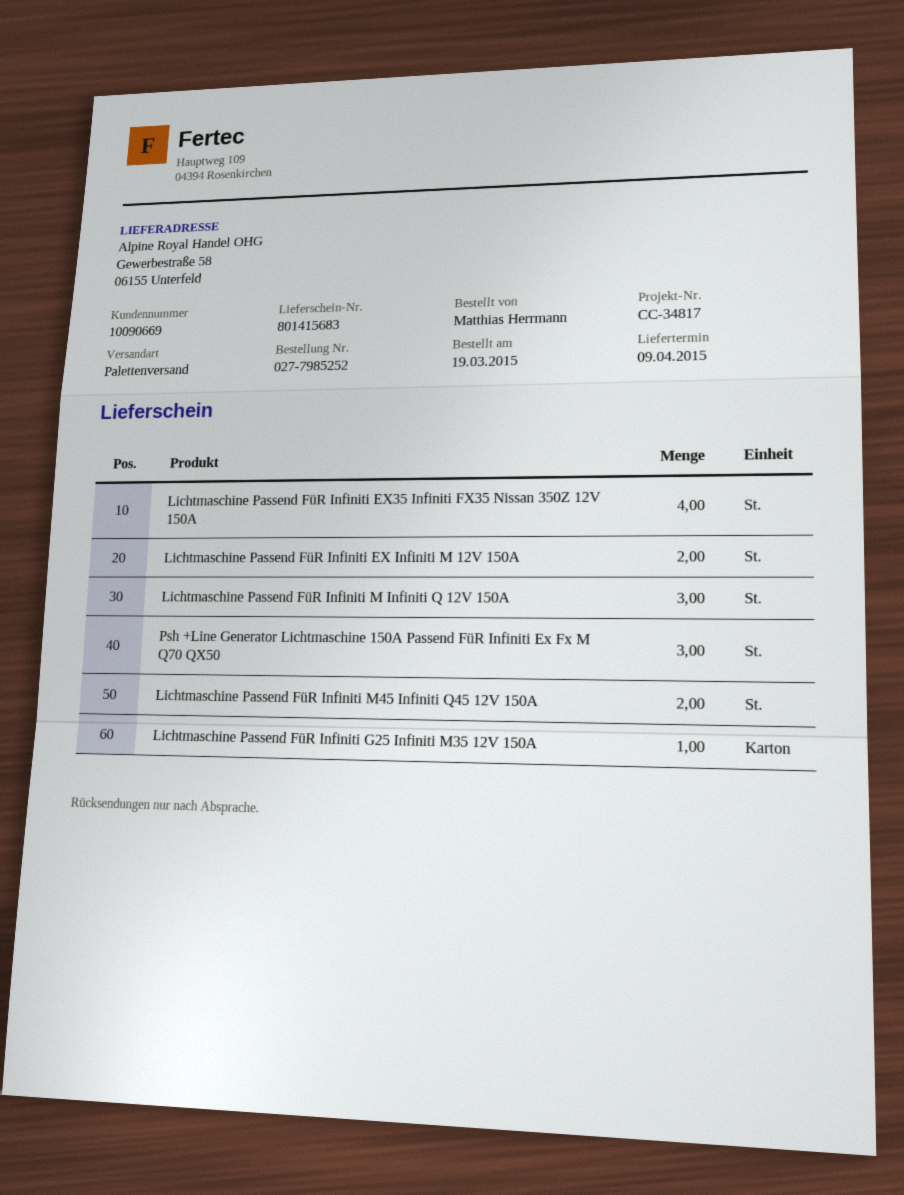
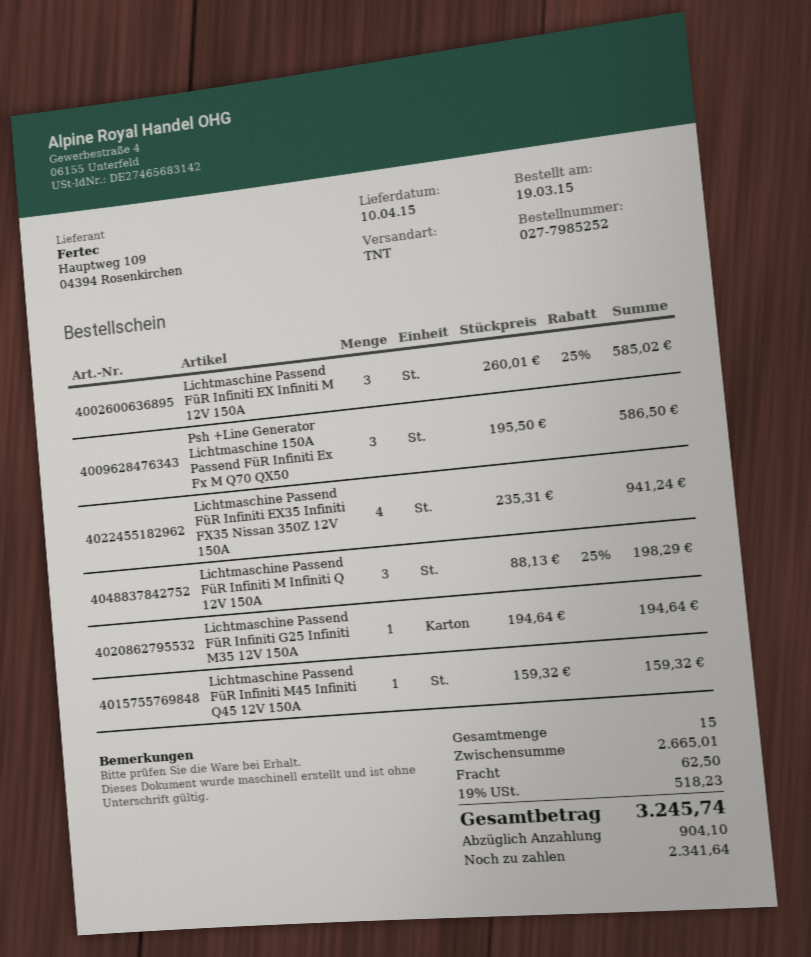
delivery date: 2015-04-09 -> 2015-04-10
shipping method: pallet freight -> TNT
Lichtmaschine Passend FüR Infiniti EX Infiniti M 12V 150A: 2 -> 3
Lichtmaschine Passend FüR Infiniti M45 Infiniti Q45 12V 150A: 2 -> 1

